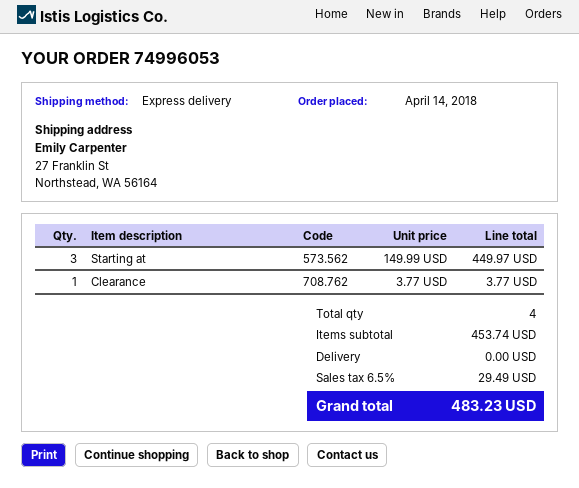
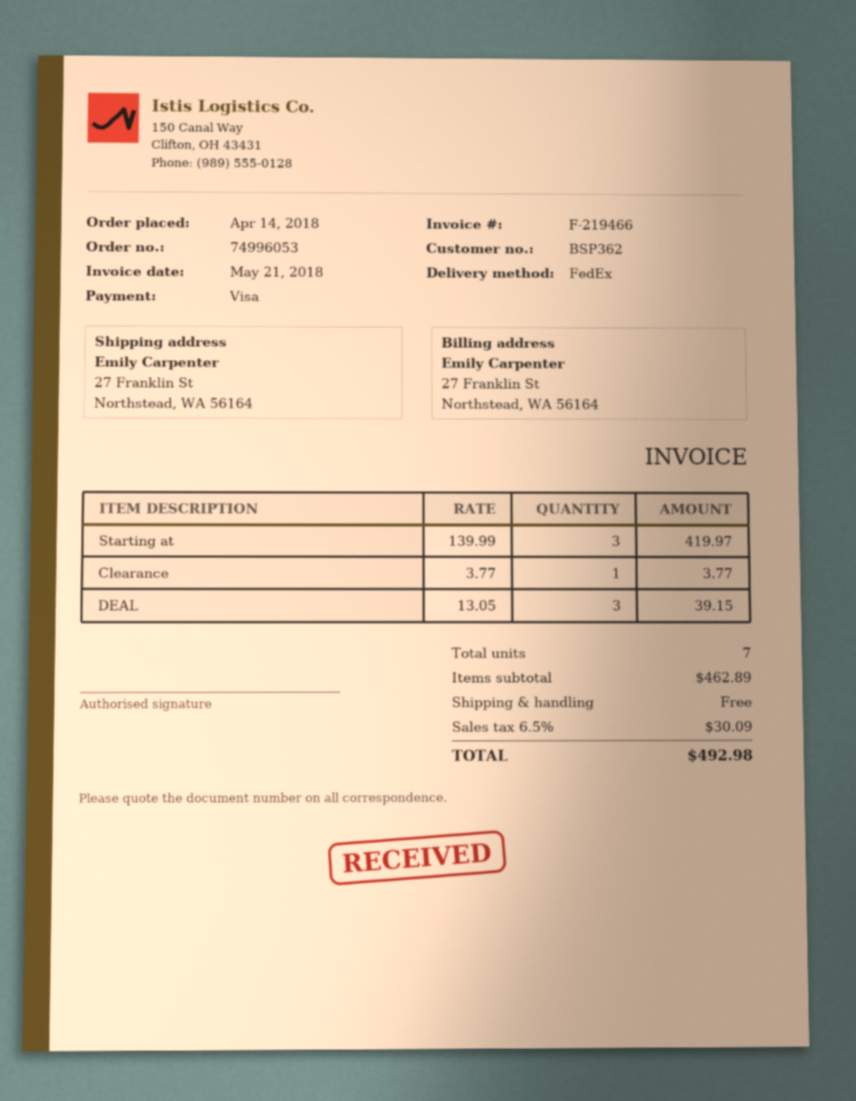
shipping method: express -> FedEx
Starting at: 3 x 149.99 = 449.97 -> 3 x 139.99 = 419.97
DEAL: none -> 3 x 13.05 = 39.15
total quantity: 4 -> 7
subtotal: 453.74 -> 462.89
tax: 6.5% = 29.49 -> 6.5% = 30.09
total: 483.23 -> 492.98

